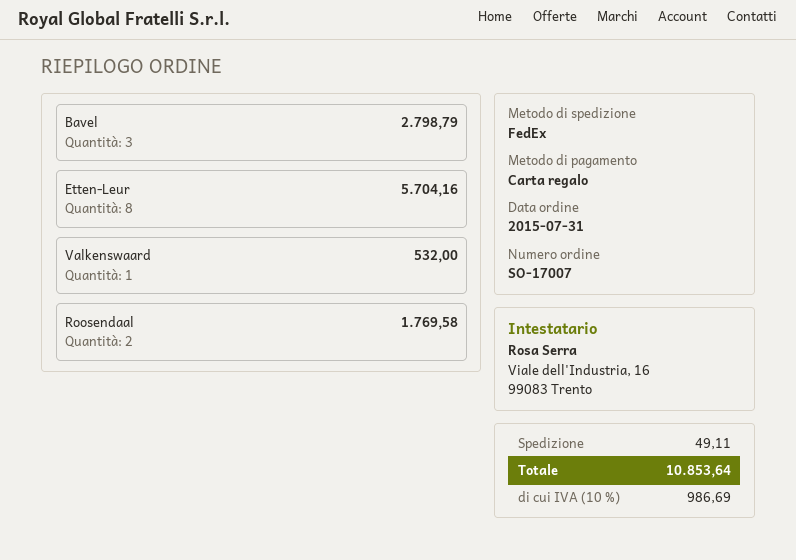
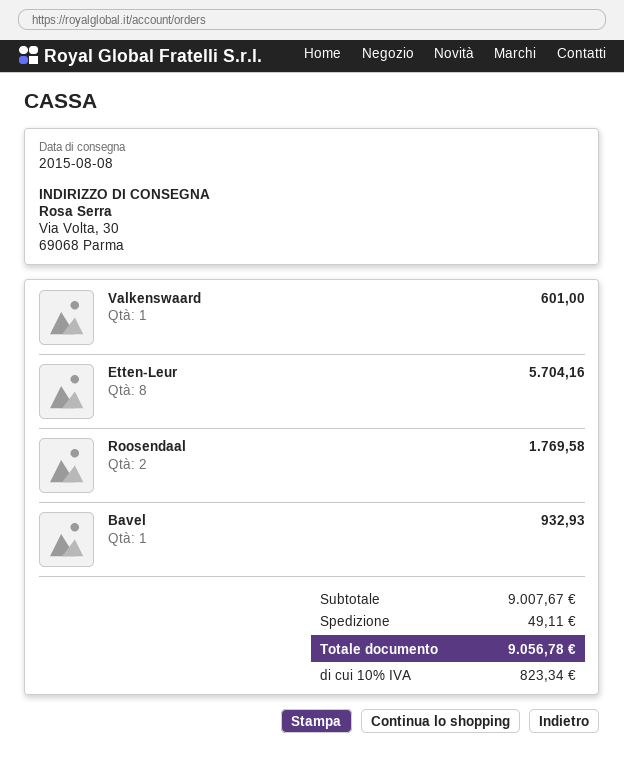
Bavel: 3 for 2798.79 -> 1 for 932.93
Valkenswaard: 1 for 532.00 -> 1 for 601.00
tax: 10% = 986.69 -> 10% = 823.34
total: 10853.64 -> 9056.78

